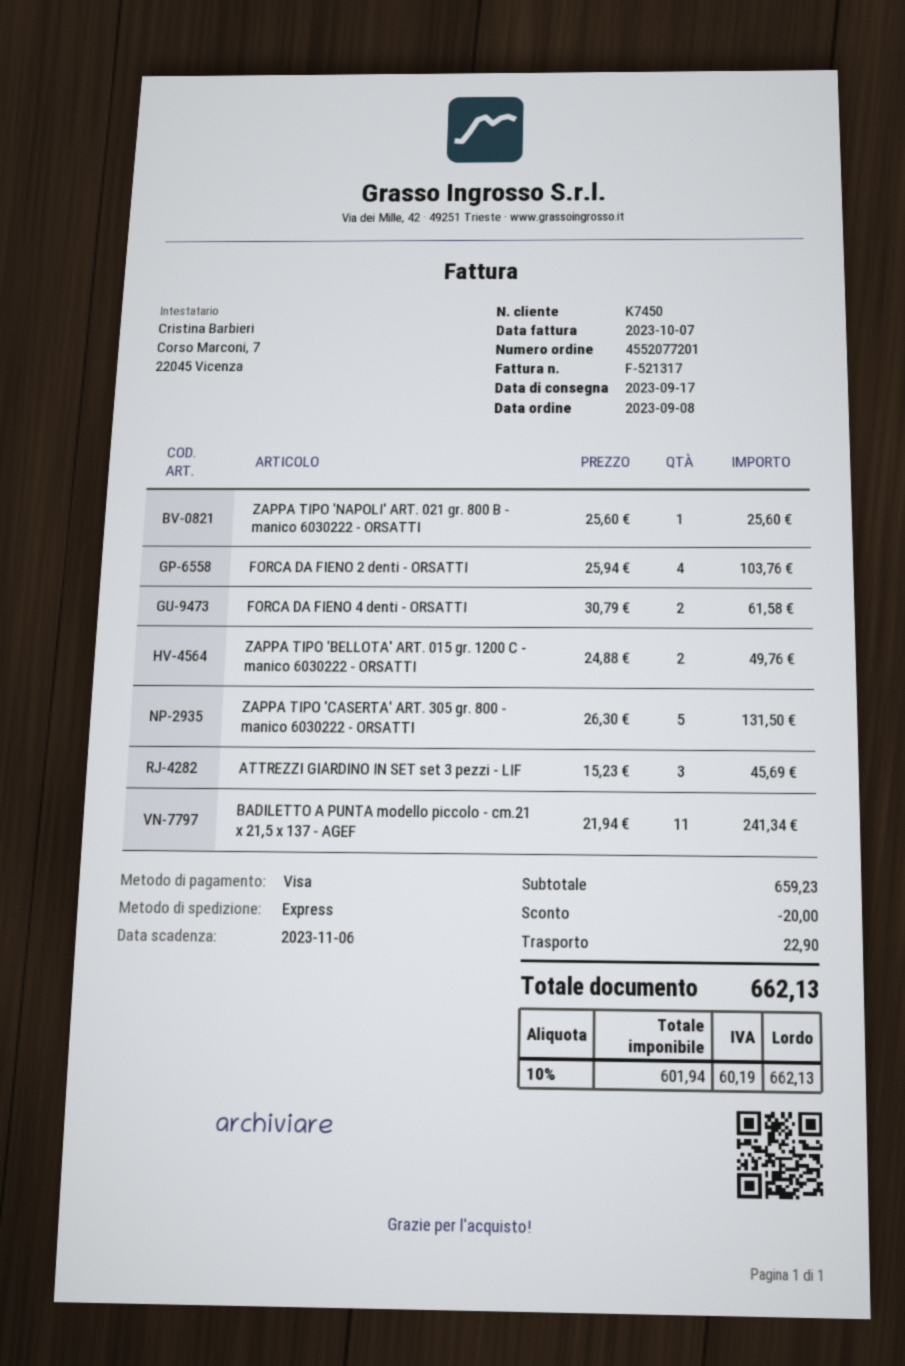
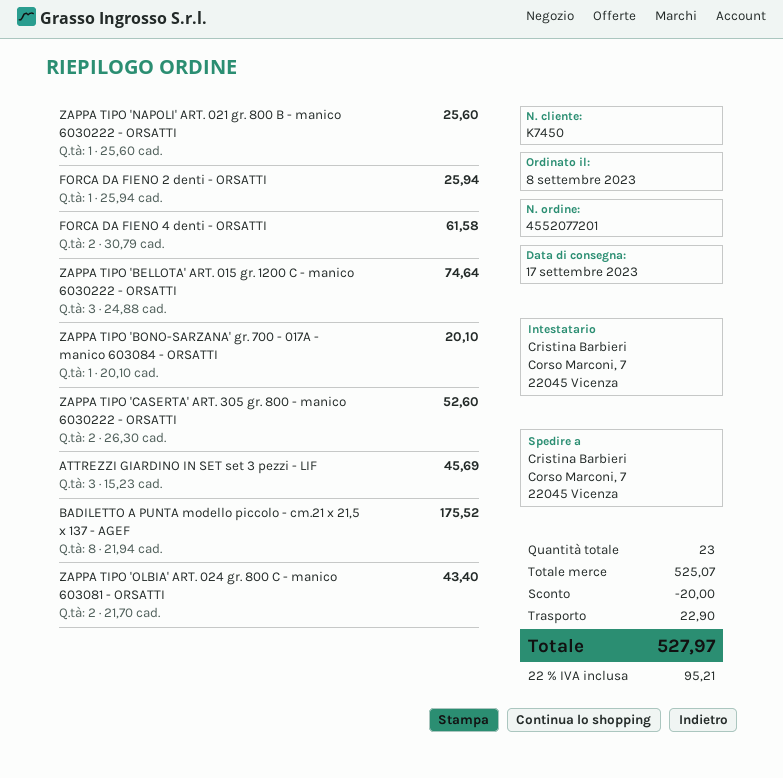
FORCA DA FIENO 2 denti - ORSATTI: 4 x 25.94 = 103.76 -> 1 x 25.94 = 25.94
ZAPPA TIPO 'BELLOTA' ART. 015 gr. 1200 C - manico 6030222 - ORSATTI: 2 x 24.88 = 49.76 -> 3 x 24.88 = 74.64
ZAPPA TIPO 'CASERTA' ART. 305 gr. 800 - manico 6030222 - ORSATTI: 5 x 26.30 = 131.50 -> 2 x 26.30 = 52.60
BADILETTO A PUNTA modello piccolo - cm.21 x 21,5 x 137 - AGEF: 11 x 21.94 = 241.34 -> 8 x 21.94 = 175.52
ZAPPA TIPO 'BONO-SARZANA' gr. 700 - 017A - manico 603084 - ORSATTI: none -> 1 x 20.10 = 20.10
ZAPPA TIPO 'OLBIA' ART. 024 gr. 800 C - manico 603081 - ORSATTI: none -> 2 x 21.70 = 43.40
subtotal: 659.23 -> 525.07
tax: 10% = 60.19 -> 22% = 95.21
total: 662.13 -> 527.97

